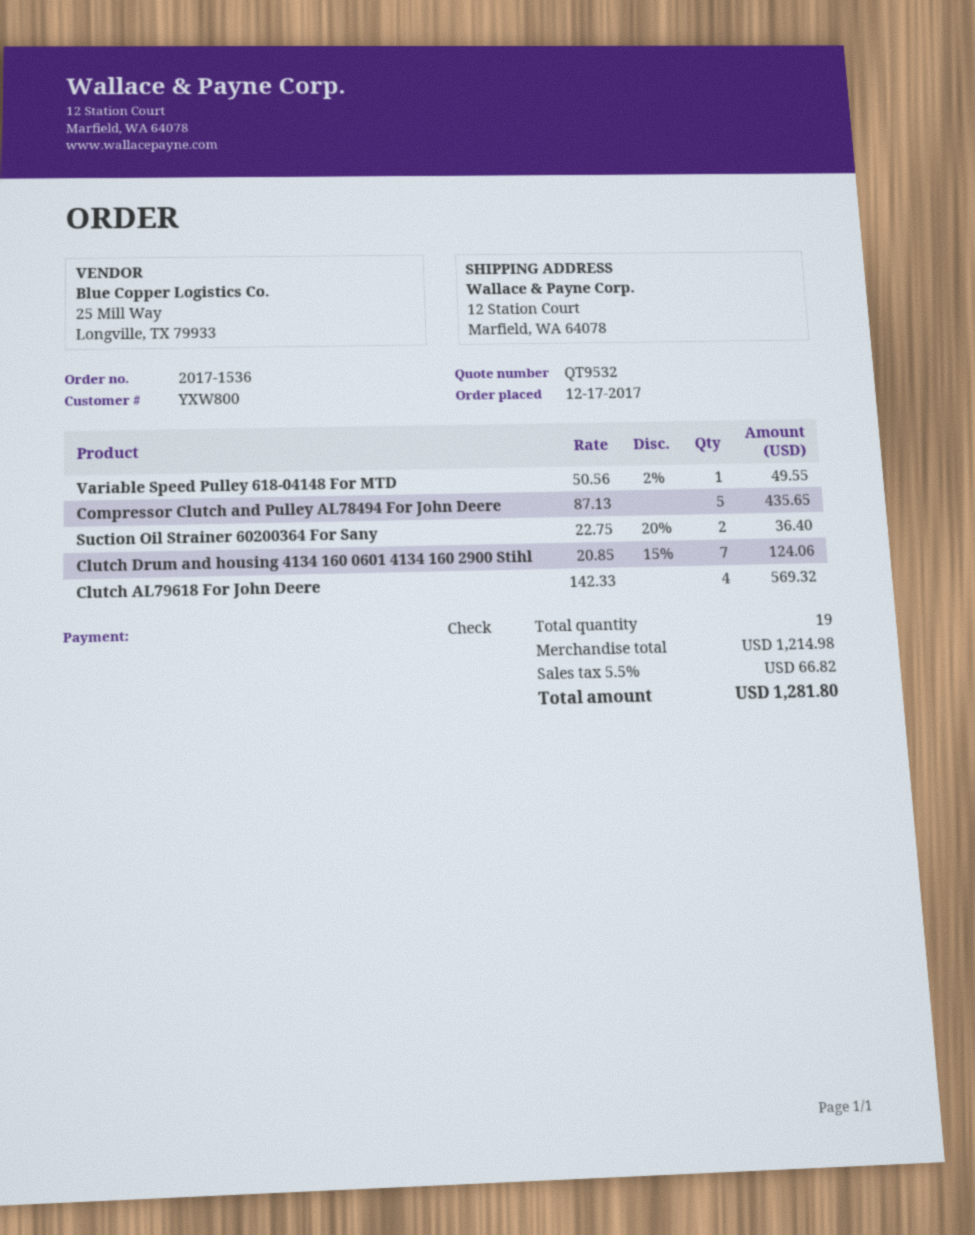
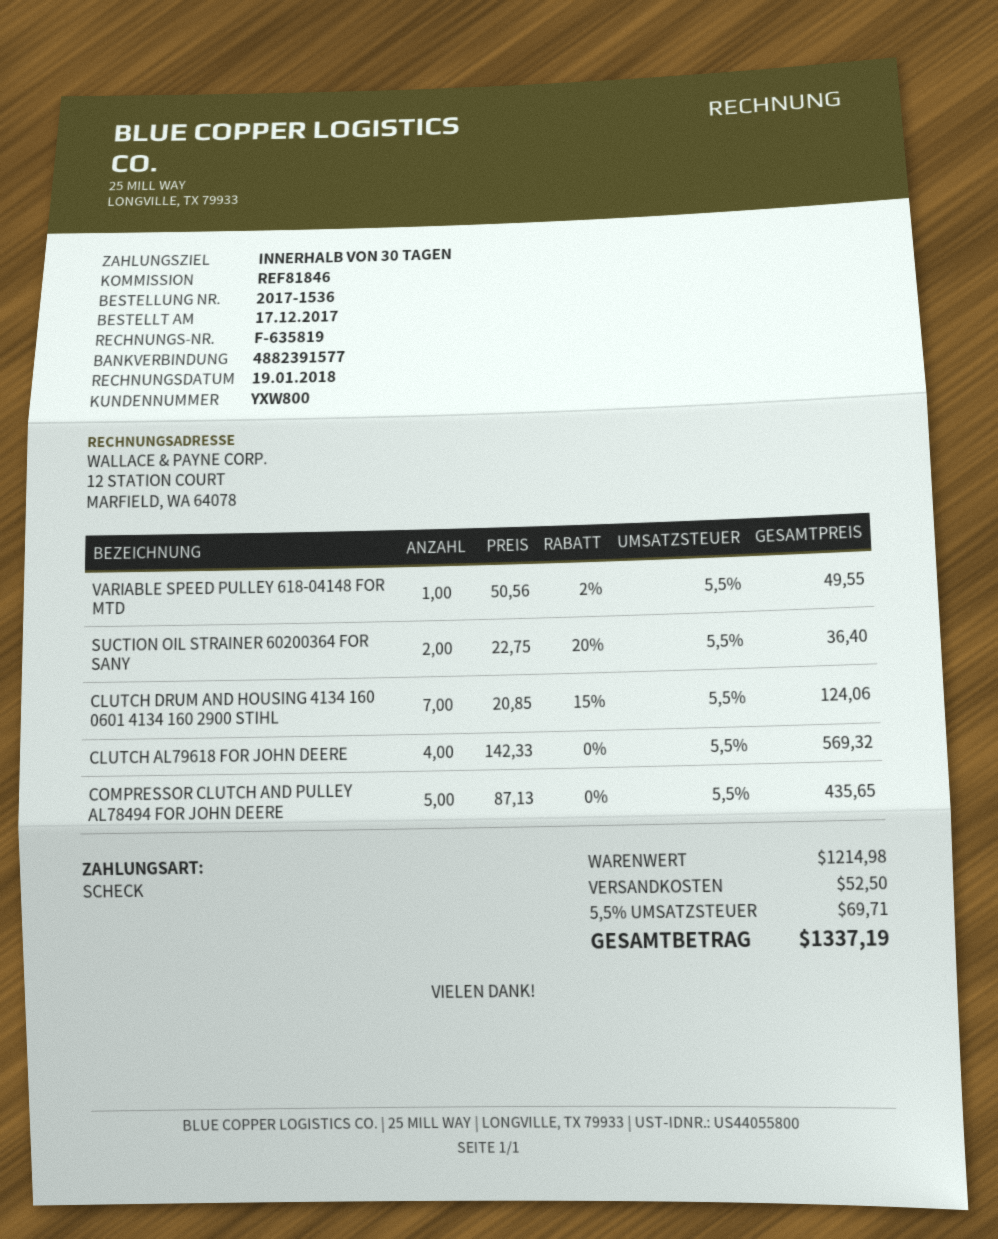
shipping: none -> 52.50
tax: 5.5% = 66.82 -> 5.5% = 69.71
total: 1281.80 -> 1337.19

